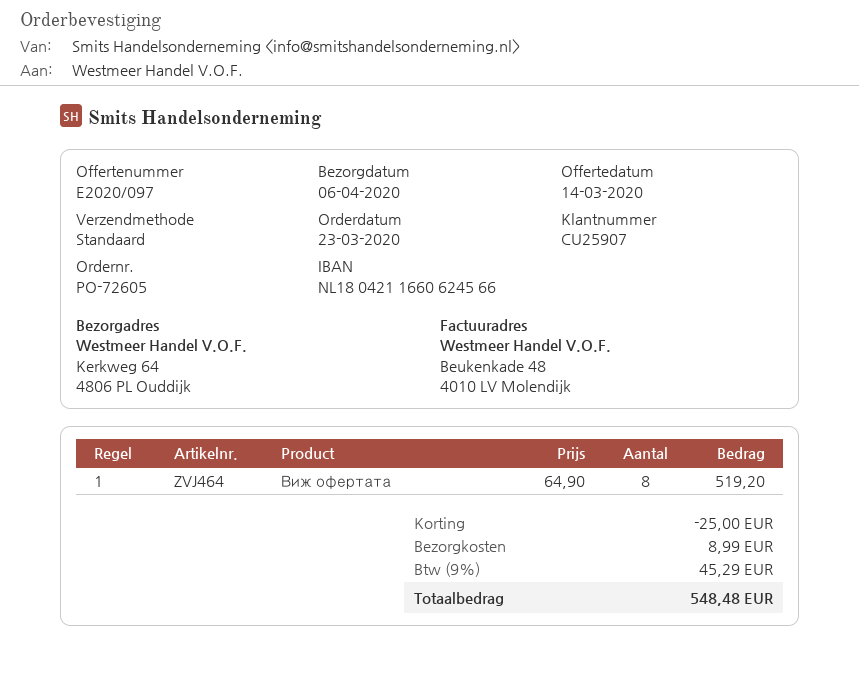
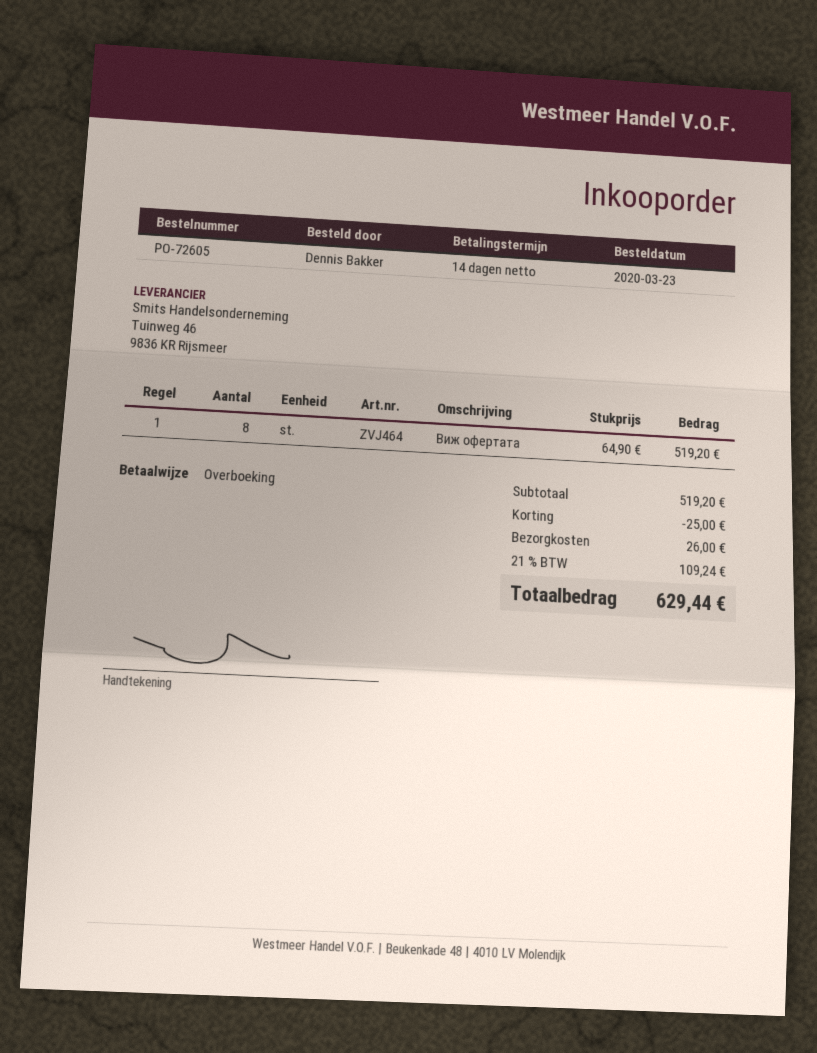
shipping: 8.99 -> 26.00
tax: 9% = 45.29 -> 21% = 109.24
total: 548.48 -> 629.44

